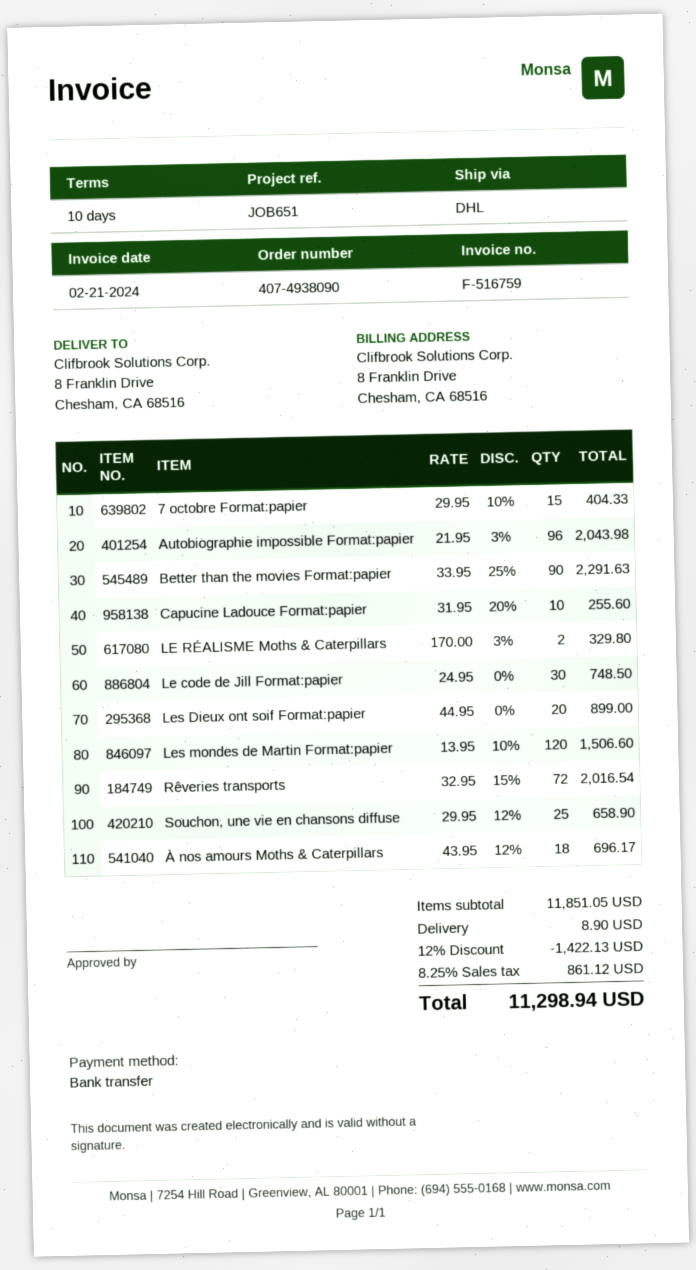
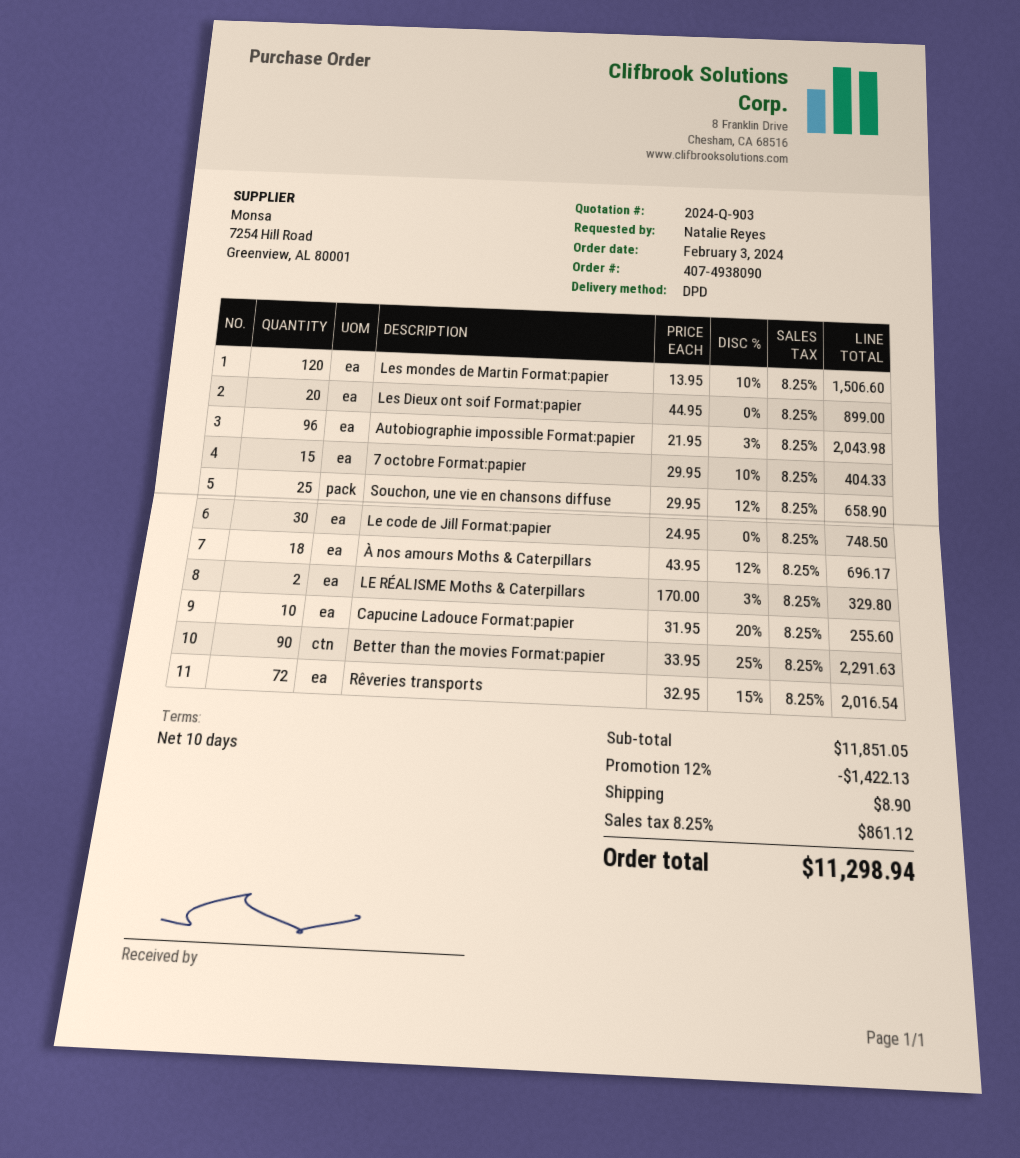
shipping method: DHL -> DPD

